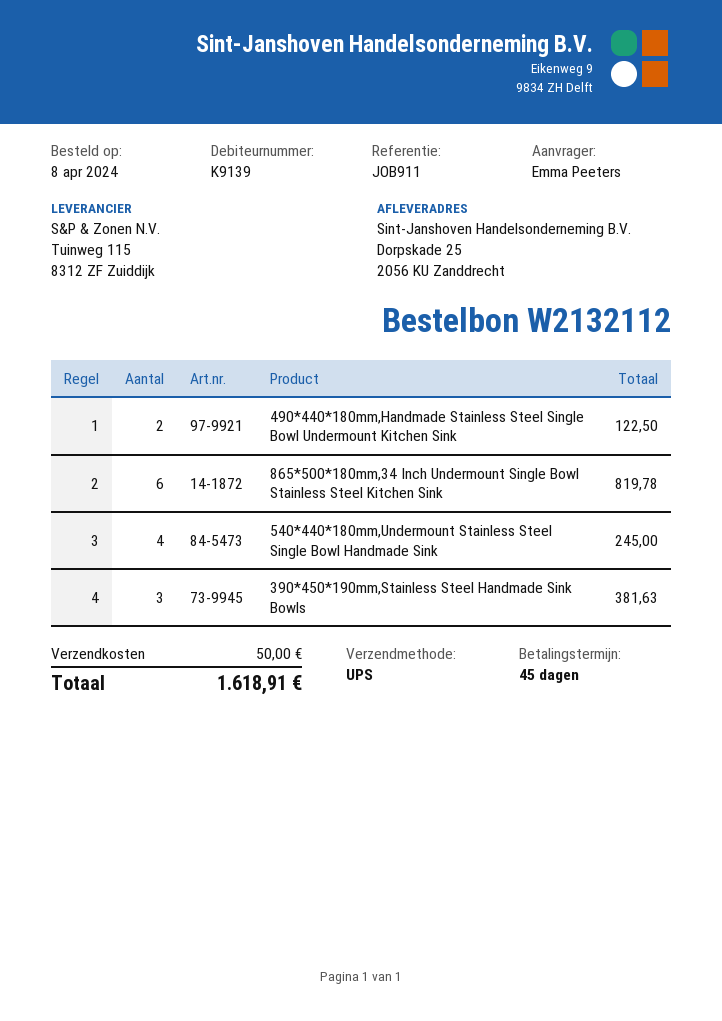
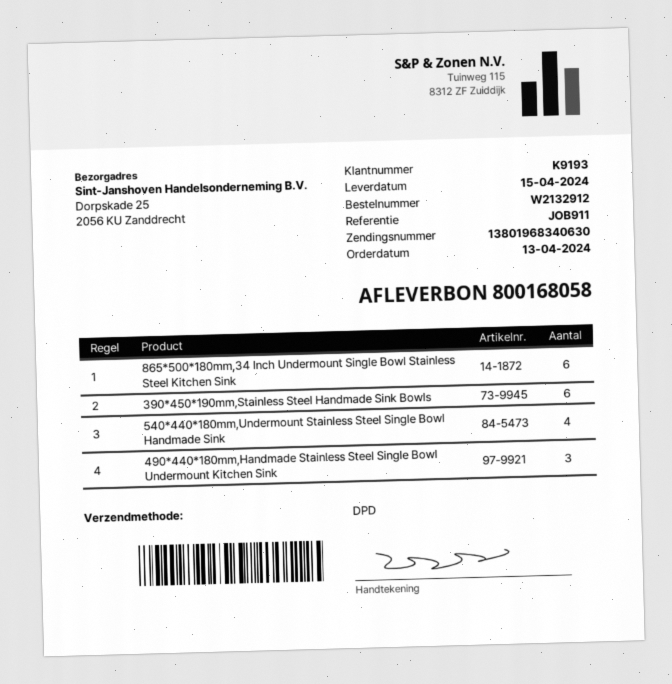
order number: W2132112 -> W2132912
order date: 2024-04-08 -> 2024-04-13
customer number: K9139 -> K9193
shipping method: UPS -> DPD
490*440*180mm,Handmade Stainless Steel Single Bowl Undermount Kitchen Sink: 2 -> 3
390*450*190mm,Stainless Steel Handmade Sink Bowls: 3 -> 6

